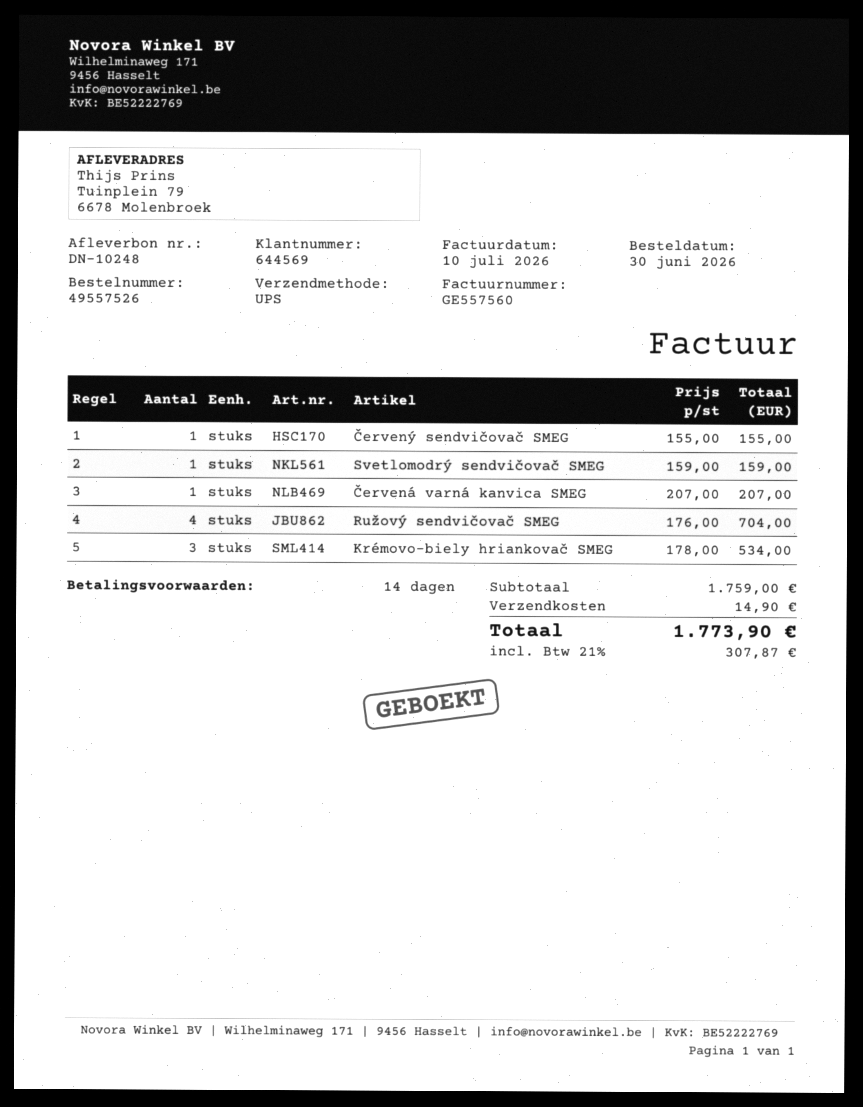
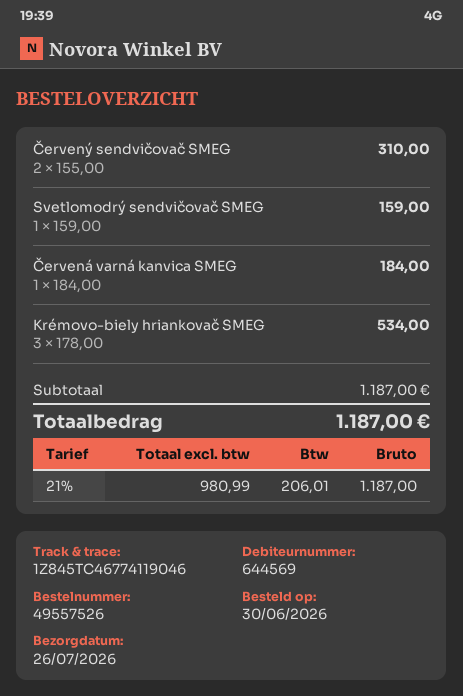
Červený sendvičovač SMEG: 1 x 155.00 = 155.00 -> 2 x 155.00 = 310.00
Červená varná kanvica SMEG: 1 x 207.00 = 207.00 -> 1 x 184.00 = 184.00
Ružový sendvičovač SMEG: 4 x 176.00 = 704.00 -> none
subtotal: 1759.00 -> 1187.00
shipping: 14.90 -> none
tax: 21% = 307.87 -> 21% = 206.01
total: 1773.90 -> 1187.00

